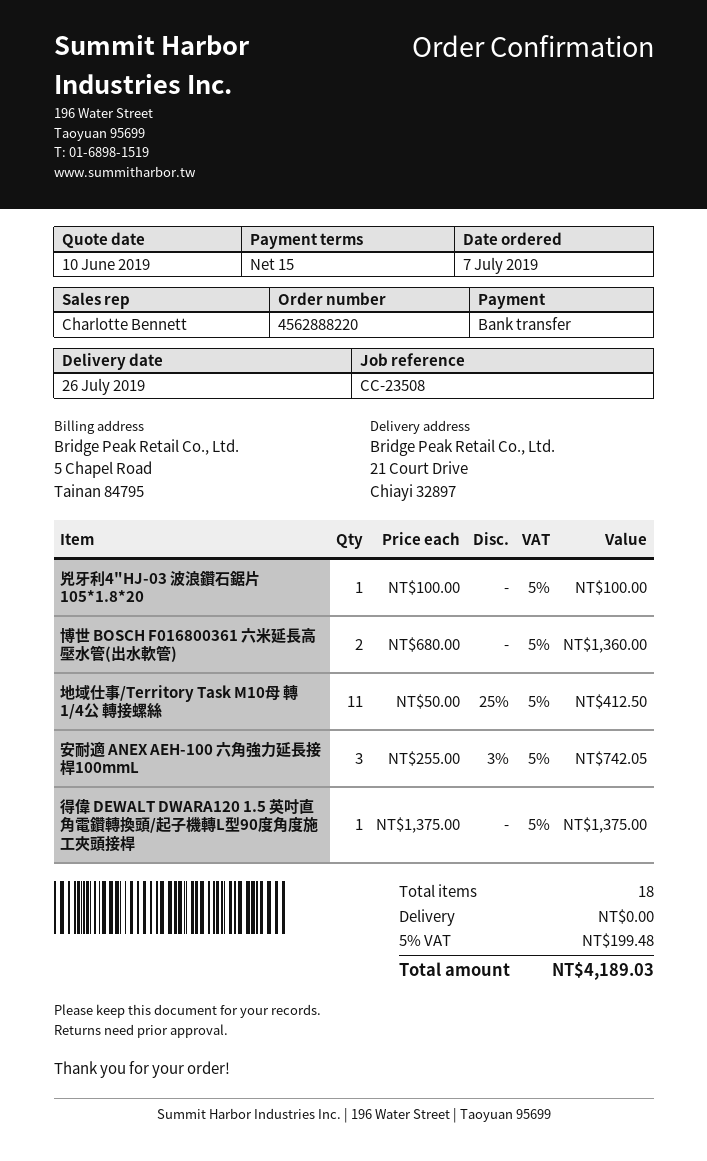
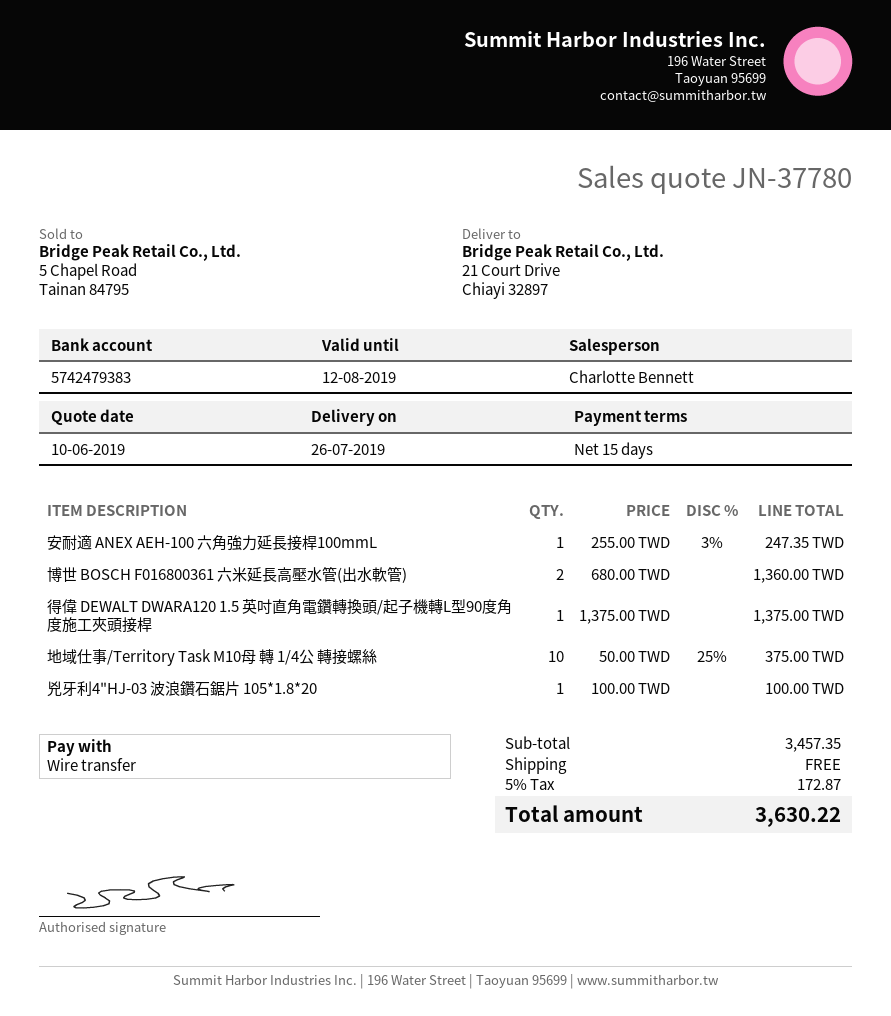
地域仕事/Territory Task M10母 轉 1/4公 轉接螺絲: 11 x 50.00 - 25% = 412.50 -> 10 x 50.00 - 25% = 375.00
安耐適 ANEX AEH-100 六角強力延長接桿100mmL: 3 x 255.00 - 3% = 742.05 -> 1 x 255.00 - 3% = 247.35
tax: 5% = 199.48 -> 5% = 172.87
total: 4189.03 -> 3630.22

